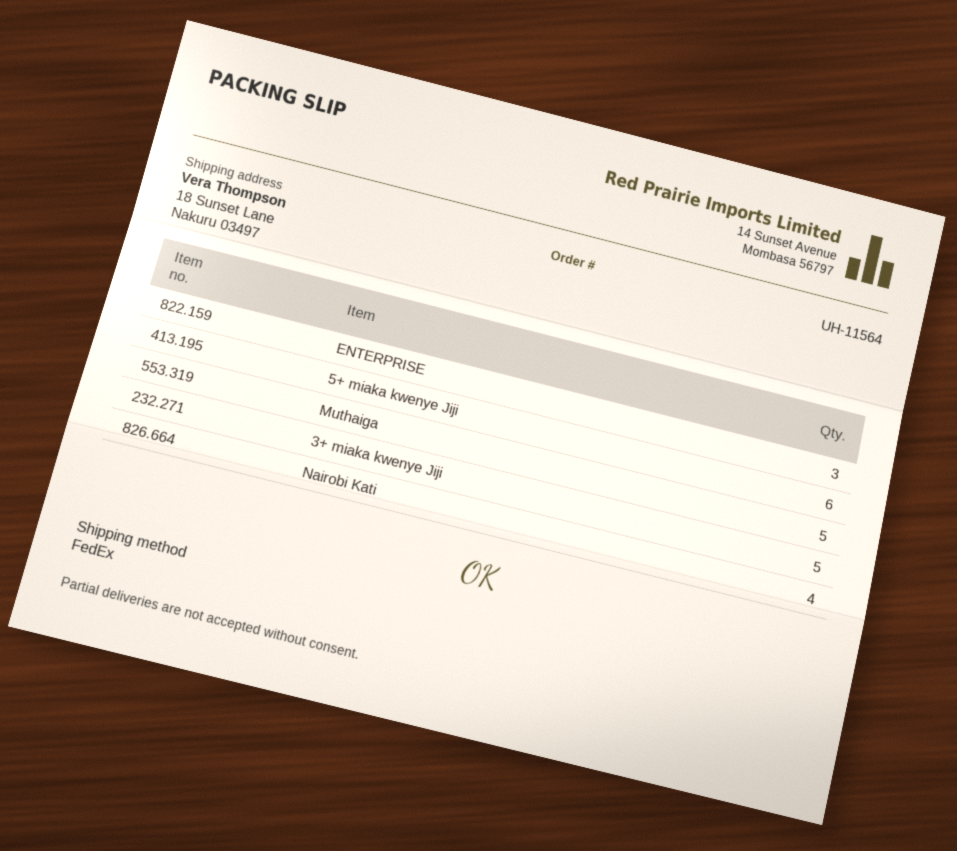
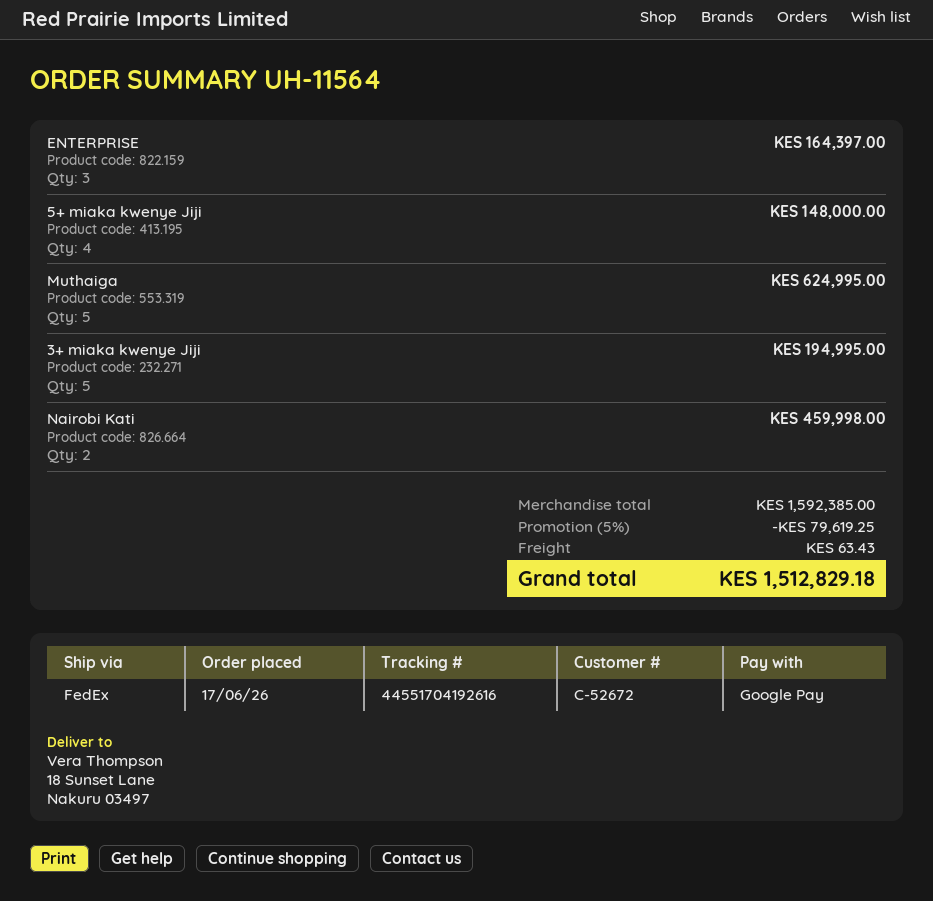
5+ miaka kwenye Jiji: 6 -> 4
Nairobi Kati: 4 -> 2

